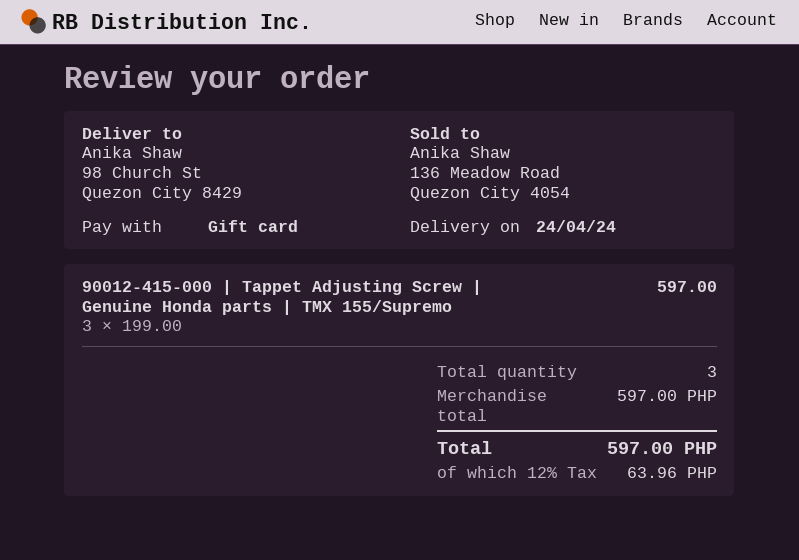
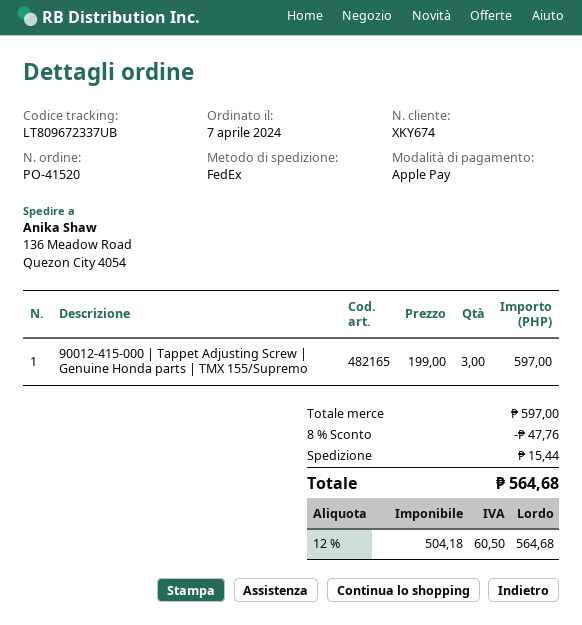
payment method: gift card -> Apple Pay
ship to: 98 Church St, Quezon City 8429 -> 136 Meadow Road, Quezon City 4054
discount: none -> 8% = 47.76
shipping: none -> 15.44
tax: 12% = 63.96 -> 12% = 60.50
total: 597.00 -> 564.68

